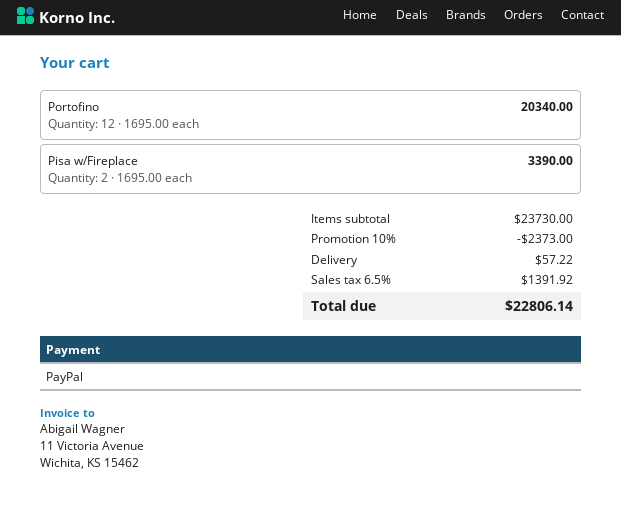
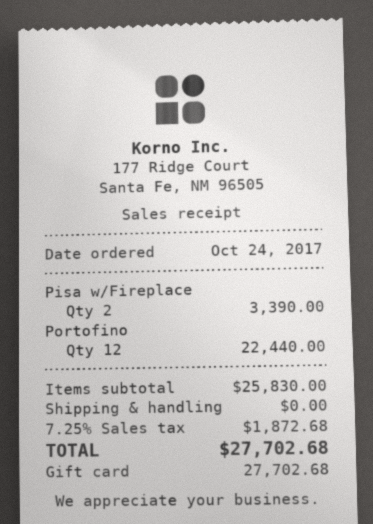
payment method: PayPal -> gift card
Portofino: 12 for 20340.00 -> 12 for 22440.00
subtotal: 23730.00 -> 25830.00
discount: 10% = 2373.00 -> none
shipping: 57.22 -> 0.00
tax: 6.5% = 1391.92 -> 7.25% = 1872.68
total: 22806.14 -> 27702.68

